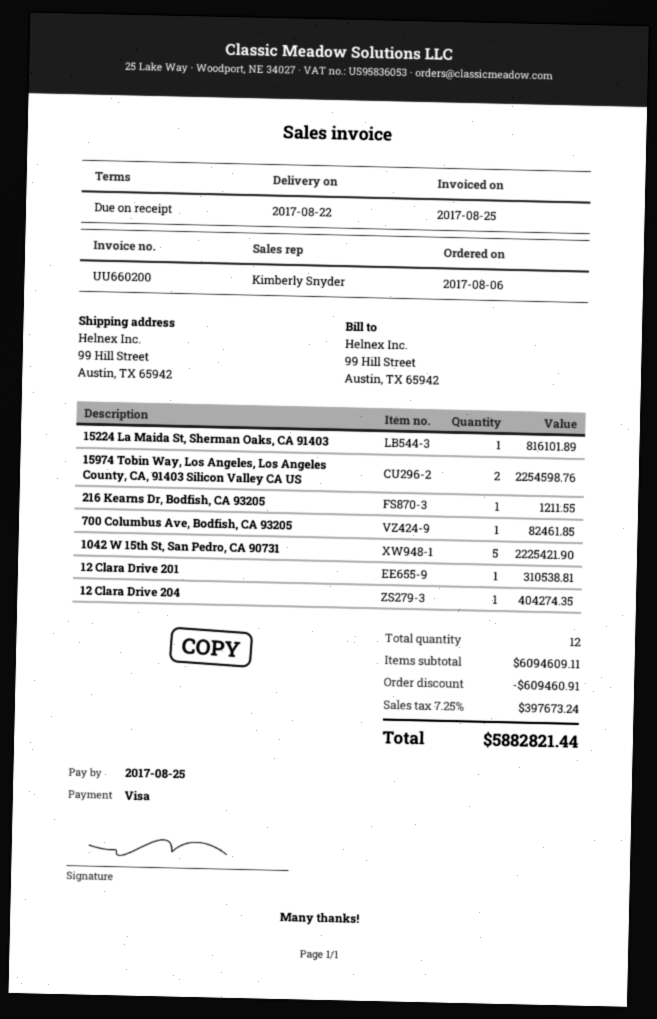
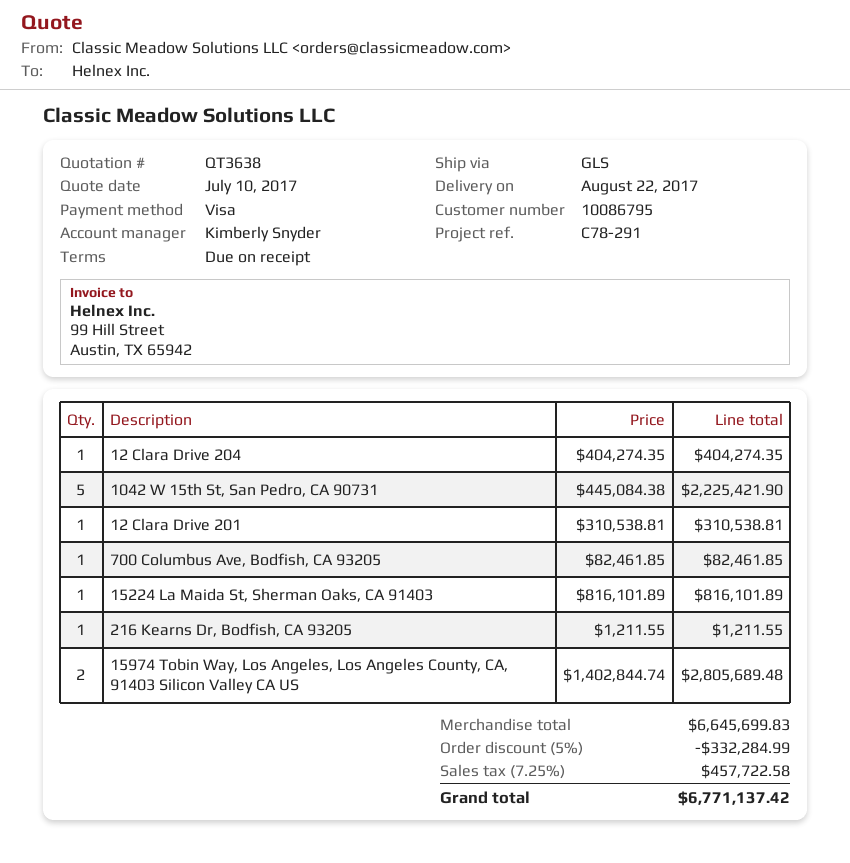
15974 Tobin Way, Los Angeles, Los Angeles County, CA, 91403 Silicon Valley CA US: 2 for 2254598.76 -> 2 for 2805689.48
subtotal: 6094609.11 -> 6645699.83
discount: 609460.91 -> 332284.99
tax: 7.25% = 397673.24 -> 7.25% = 457722.58
total: 5882821.44 -> 6771137.42

